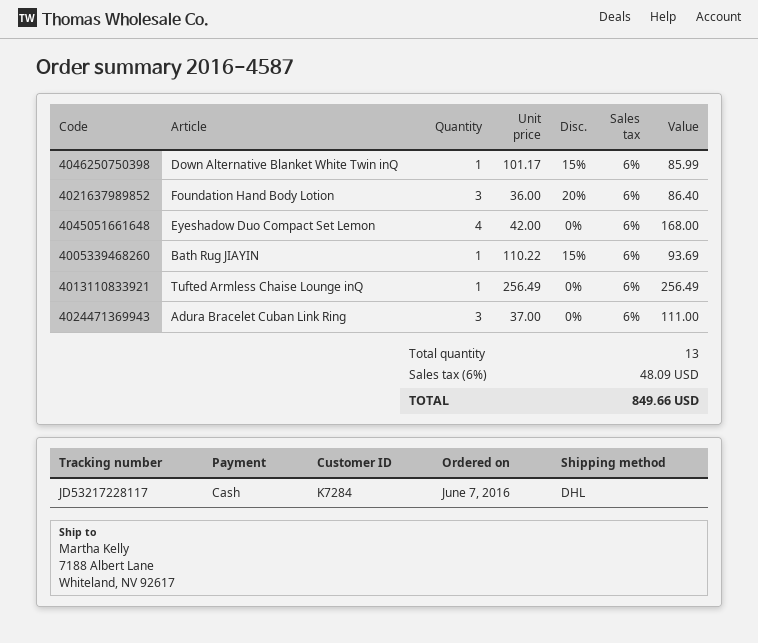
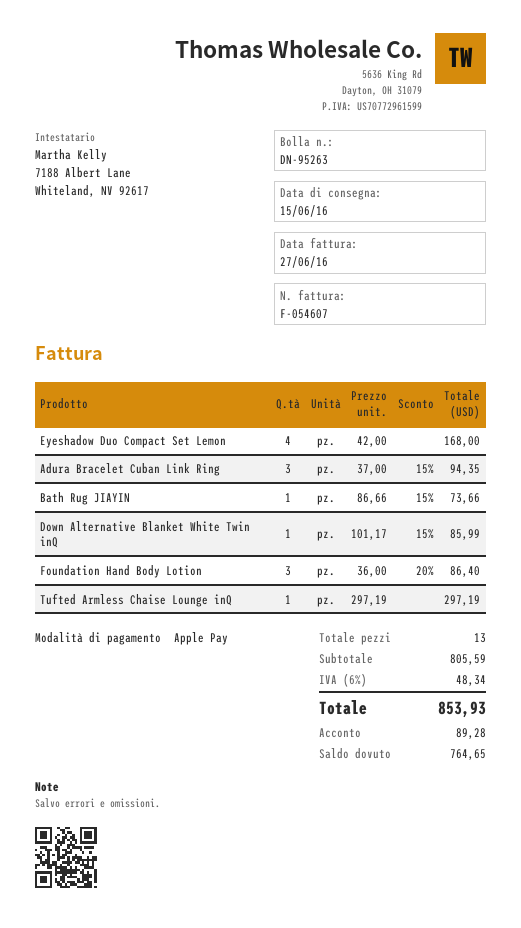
payment method: cash -> Apple Pay
Bath Rug JIAYIN: 1 x 110.22 - 15% = 93.69 -> 1 x 86.66 - 15% = 73.66
Tufted Armless Chaise Lounge inQ: 1 x 256.49 = 256.49 -> 1 x 297.19 = 297.19
Adura Bracelet Cuban Link Ring: 3 x 37.00 = 111.00 -> 3 x 37.00 - 15% = 94.35
tax: 6% = 48.09 -> 6% = 48.34
total: 849.66 -> 853.93

